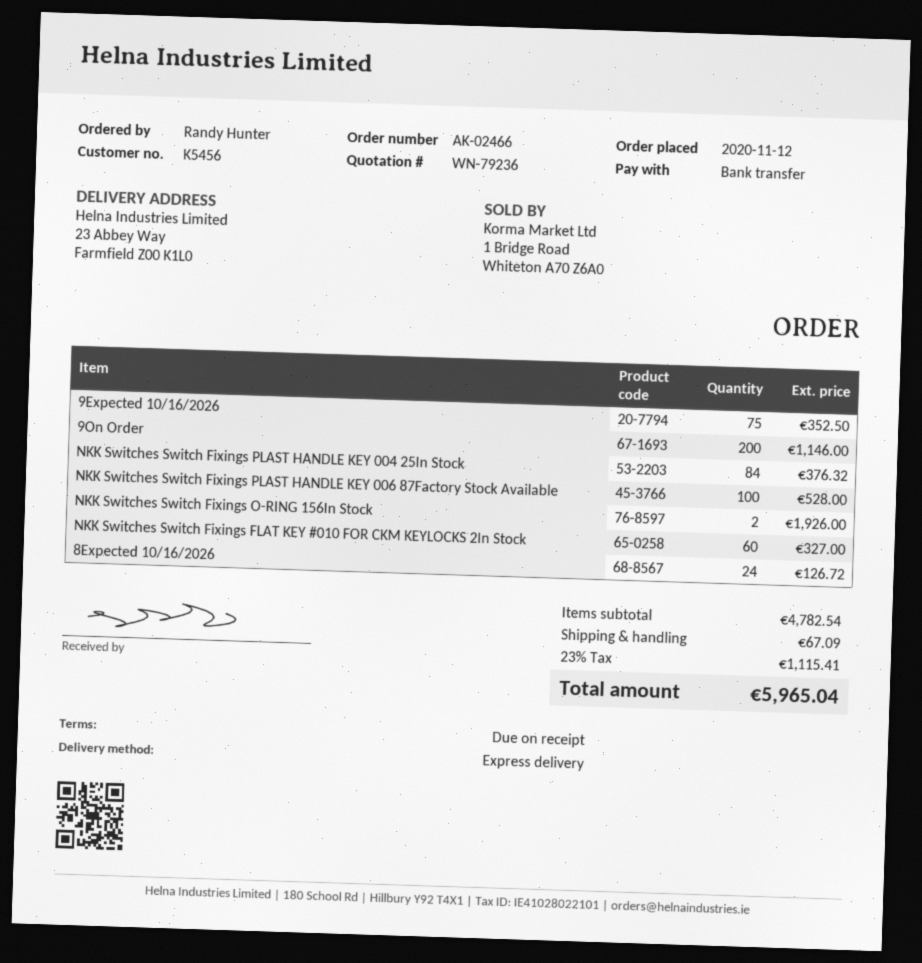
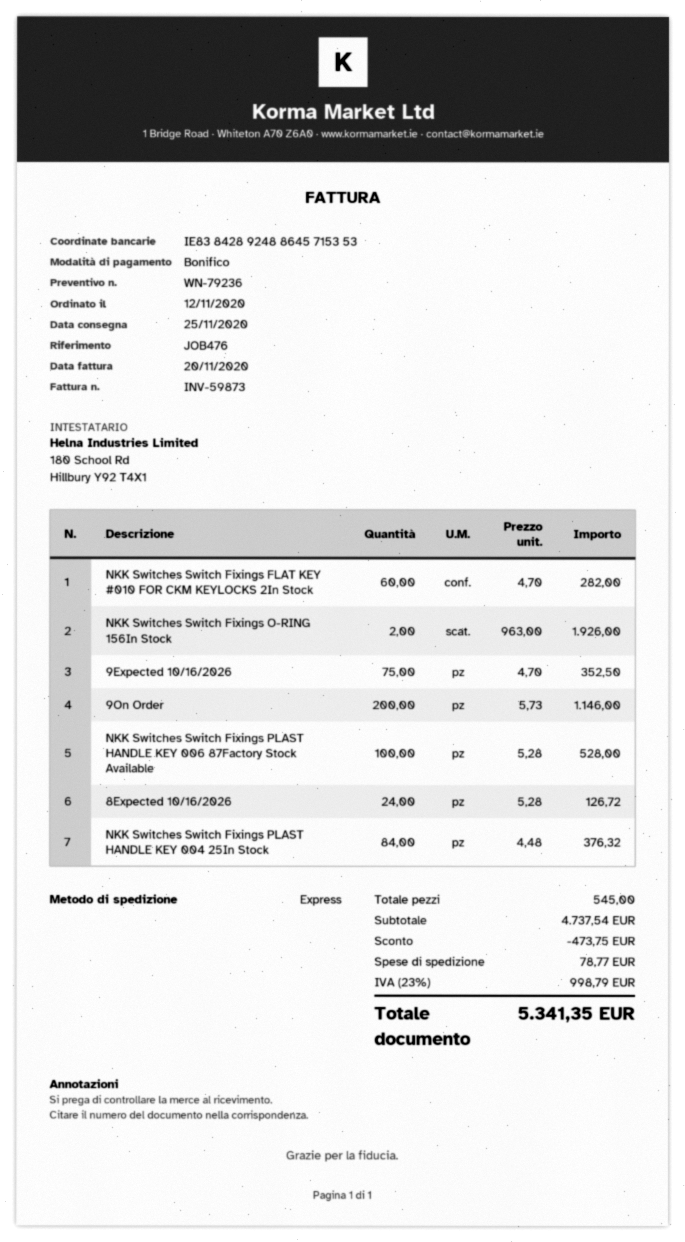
NKK Switches Switch Fixings FLAT KEY #010 FOR CKM KEYLOCKS 2In Stock: 60 for 327.00 -> 60 for 282.00
subtotal: 4782.54 -> 4737.54
discount: none -> 473.75
shipping: 67.09 -> 78.77
tax: 23% = 1115.41 -> 23% = 998.79
total: 5965.04 -> 5341.35

